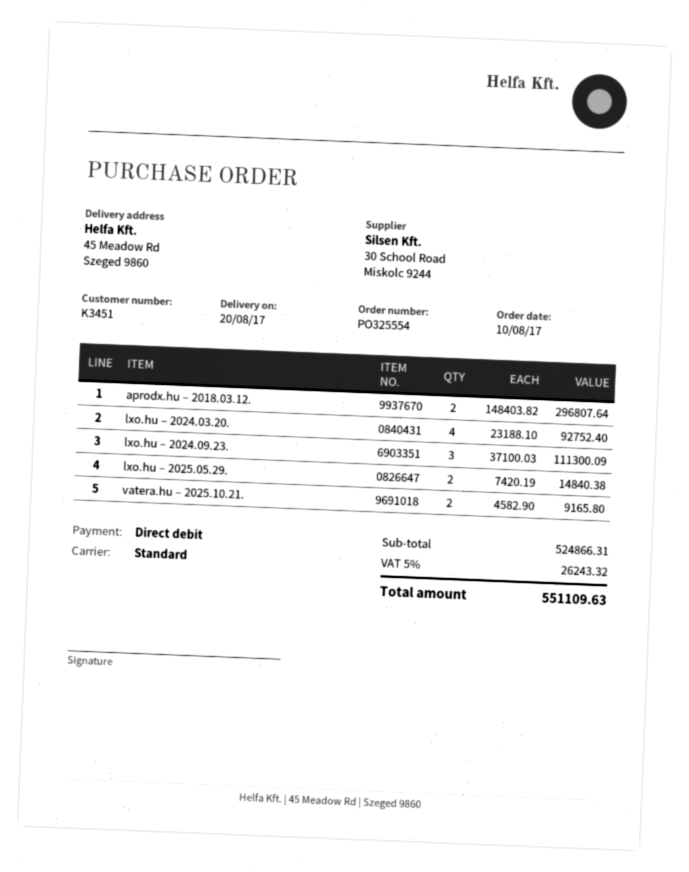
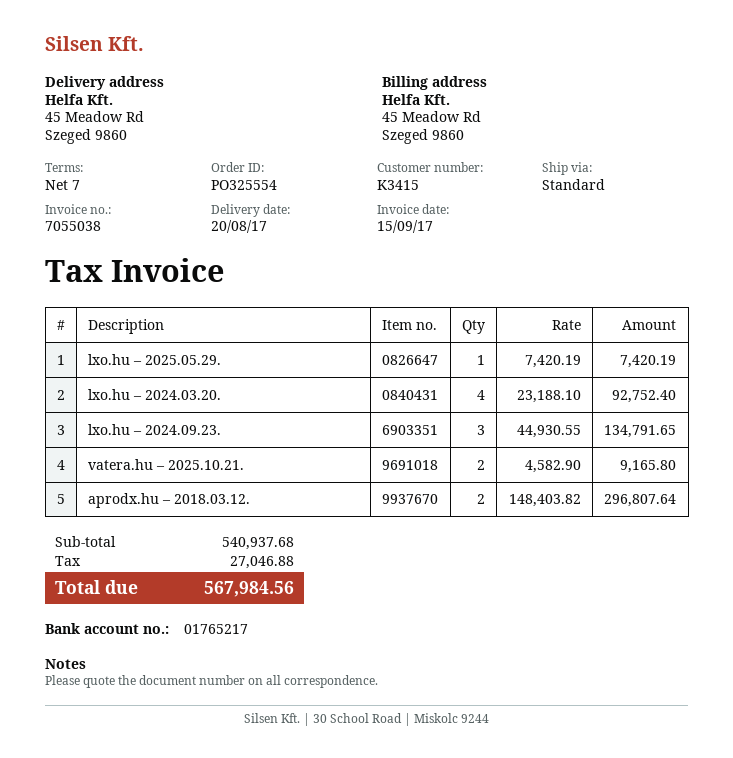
customer number: K3451 -> K3415
lxo.hu – 2024.09.23.: 3 x 37100.03 = 111300.09 -> 3 x 44930.55 = 134791.65
lxo.hu – 2025.05.29.: 2 x 7420.19 = 14840.38 -> 1 x 7420.19 = 7420.19
subtotal: 524866.31 -> 540937.68
tax: 26243.32 -> 27046.88
total: 551109.63 -> 567984.56

